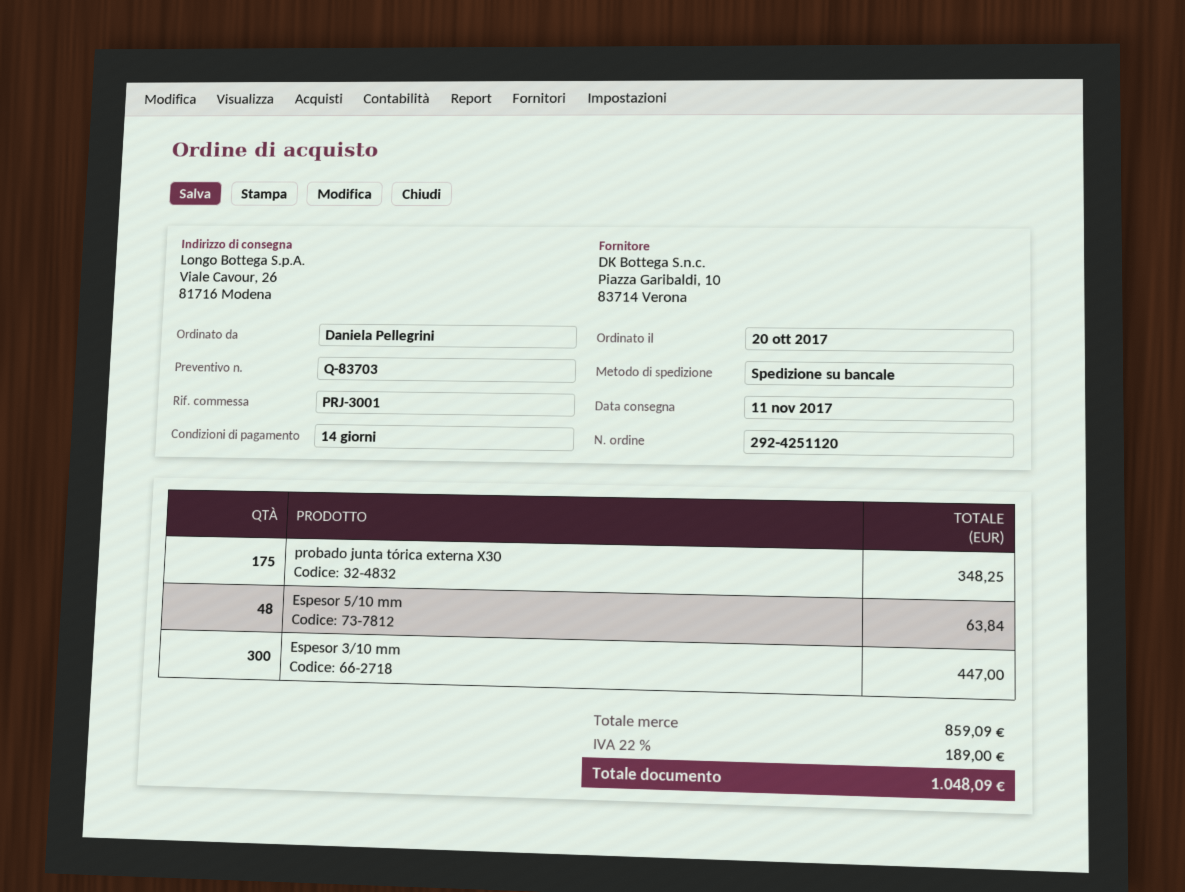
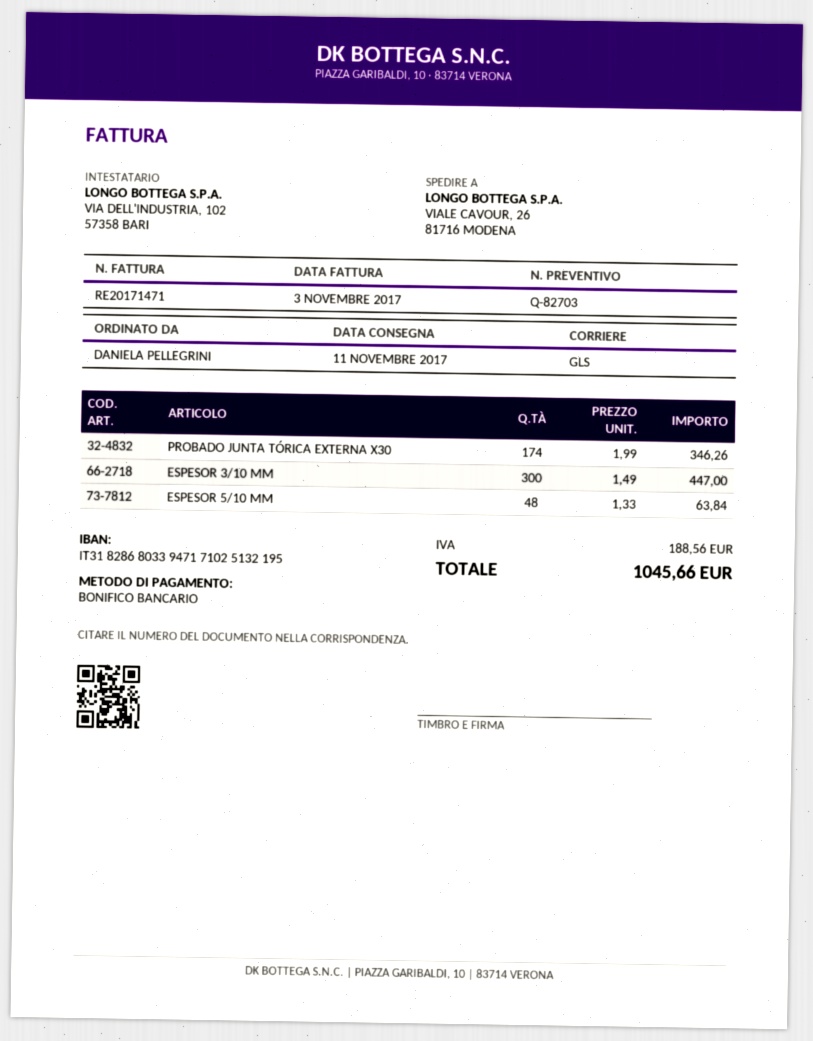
quote number: Q-83703 -> Q-82703
shipping method: pallet freight -> GLS
probado junta tórica externa X30: 175 for 348.25 -> 174 for 346.26
tax: 189.00 -> 188.56
total: 1048.09 -> 1045.66

